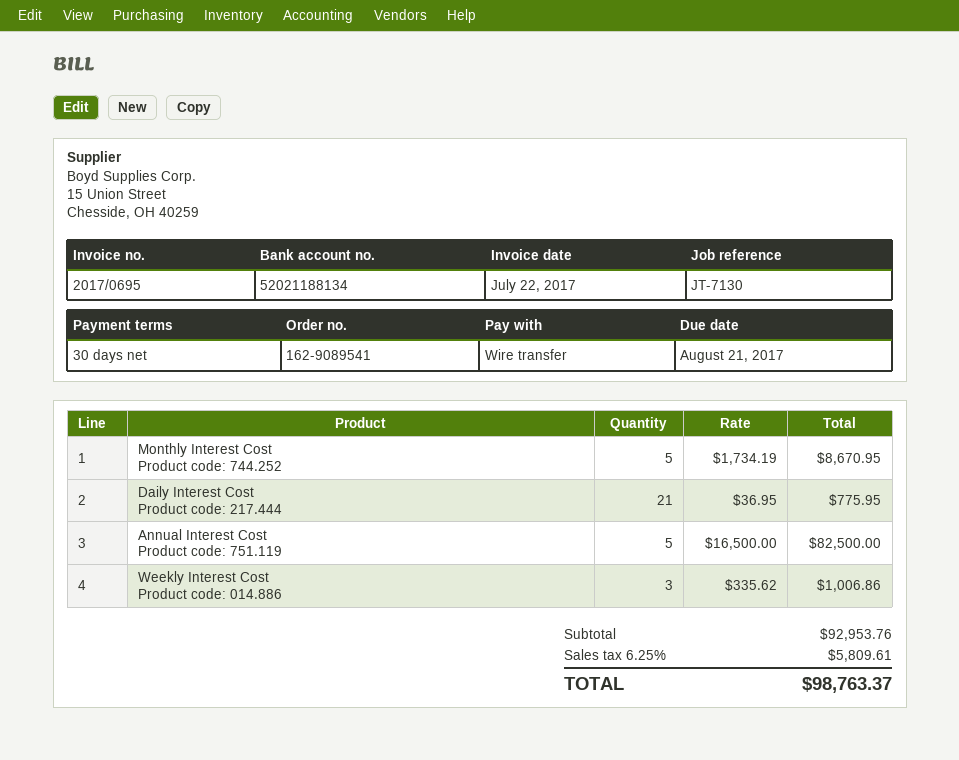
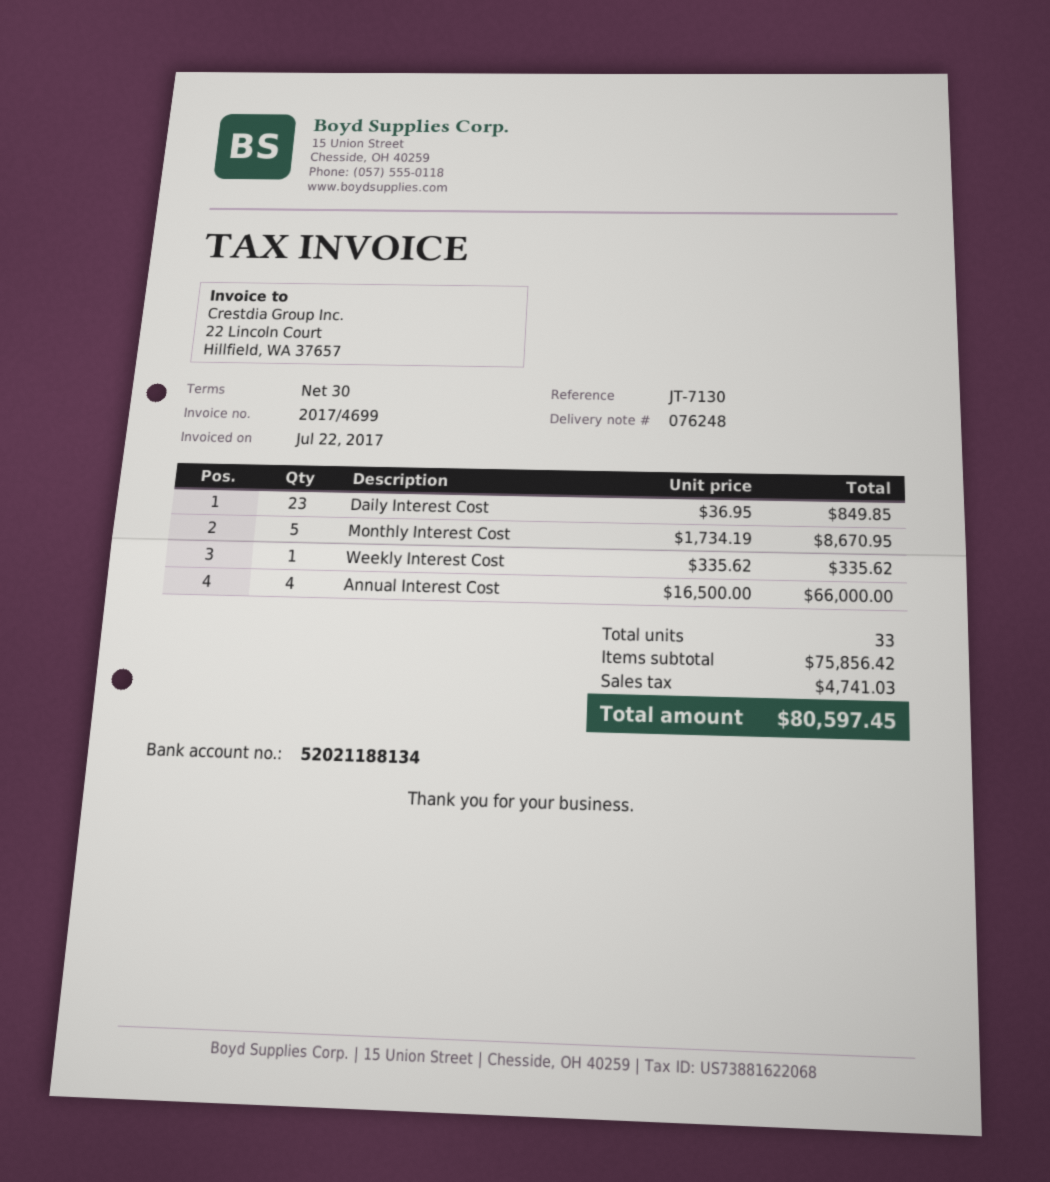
invoice number: 2017/0695 -> 2017/4699
Daily Interest Cost: 21 x 36.95 = 775.95 -> 23 x 36.95 = 849.85
Annual Interest Cost: 5 x 16500.00 = 82500.00 -> 4 x 16500.00 = 66000.00
Weekly Interest Cost: 3 x 335.62 = 1006.86 -> 1 x 335.62 = 335.62
subtotal: 92953.76 -> 75856.42
tax: 5809.61 -> 4741.03
total: 98763.37 -> 80597.45

